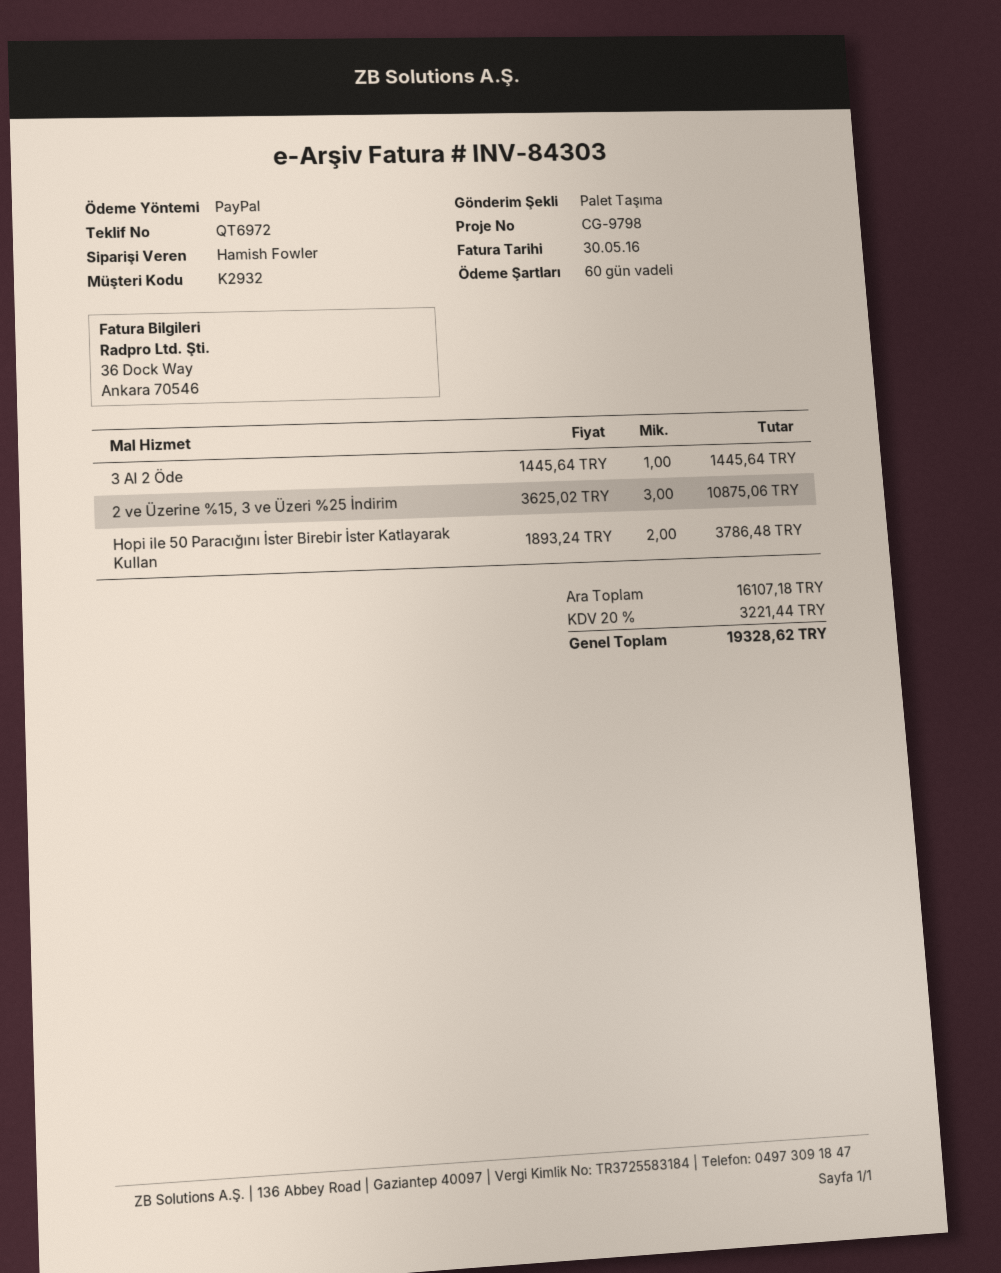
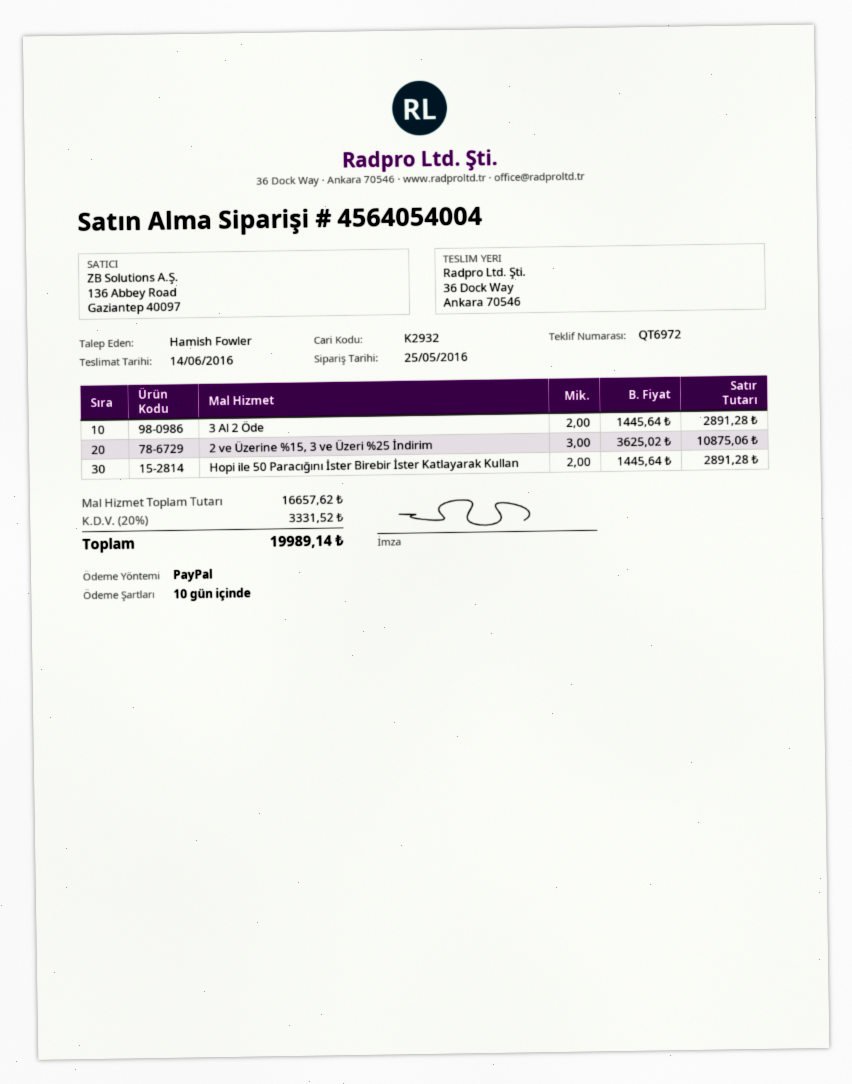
payment terms: 60 days -> 10 days
3 Al 2 Öde: 1 x 1445.64 = 1445.64 -> 2 x 1445.64 = 2891.28
Hopi ile 50 Paracığını İster Birebir İster Katlayarak Kullan: 2 x 1893.24 = 3786.48 -> 2 x 1445.64 = 2891.28
subtotal: 16107.18 -> 16657.62
tax: 20% = 3221.44 -> 20% = 3331.52
total: 19328.62 -> 19989.14

